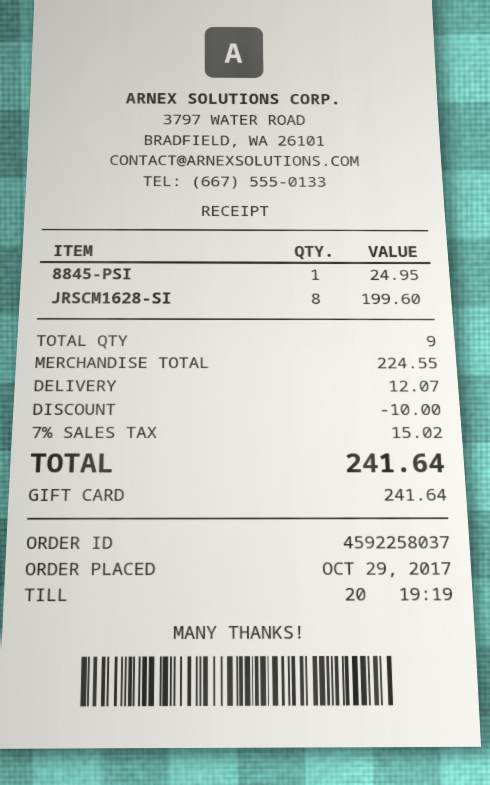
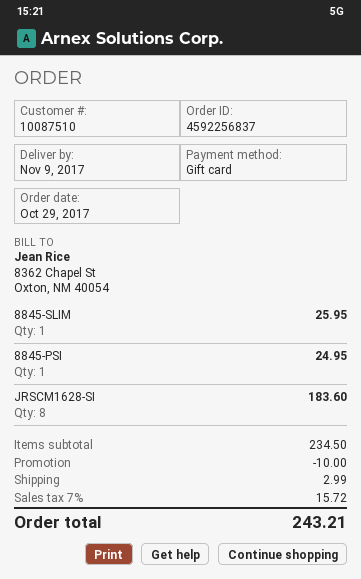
order number: 4592258037 -> 4592256837
JRSCM1628-SI: 8 for 199.60 -> 8 for 183.60
8845-SLIM: none -> 1 for 25.95
subtotal: 224.55 -> 234.50
shipping: 12.07 -> 2.99
tax: 7% = 15.02 -> 7% = 15.72
total: 241.64 -> 243.21

